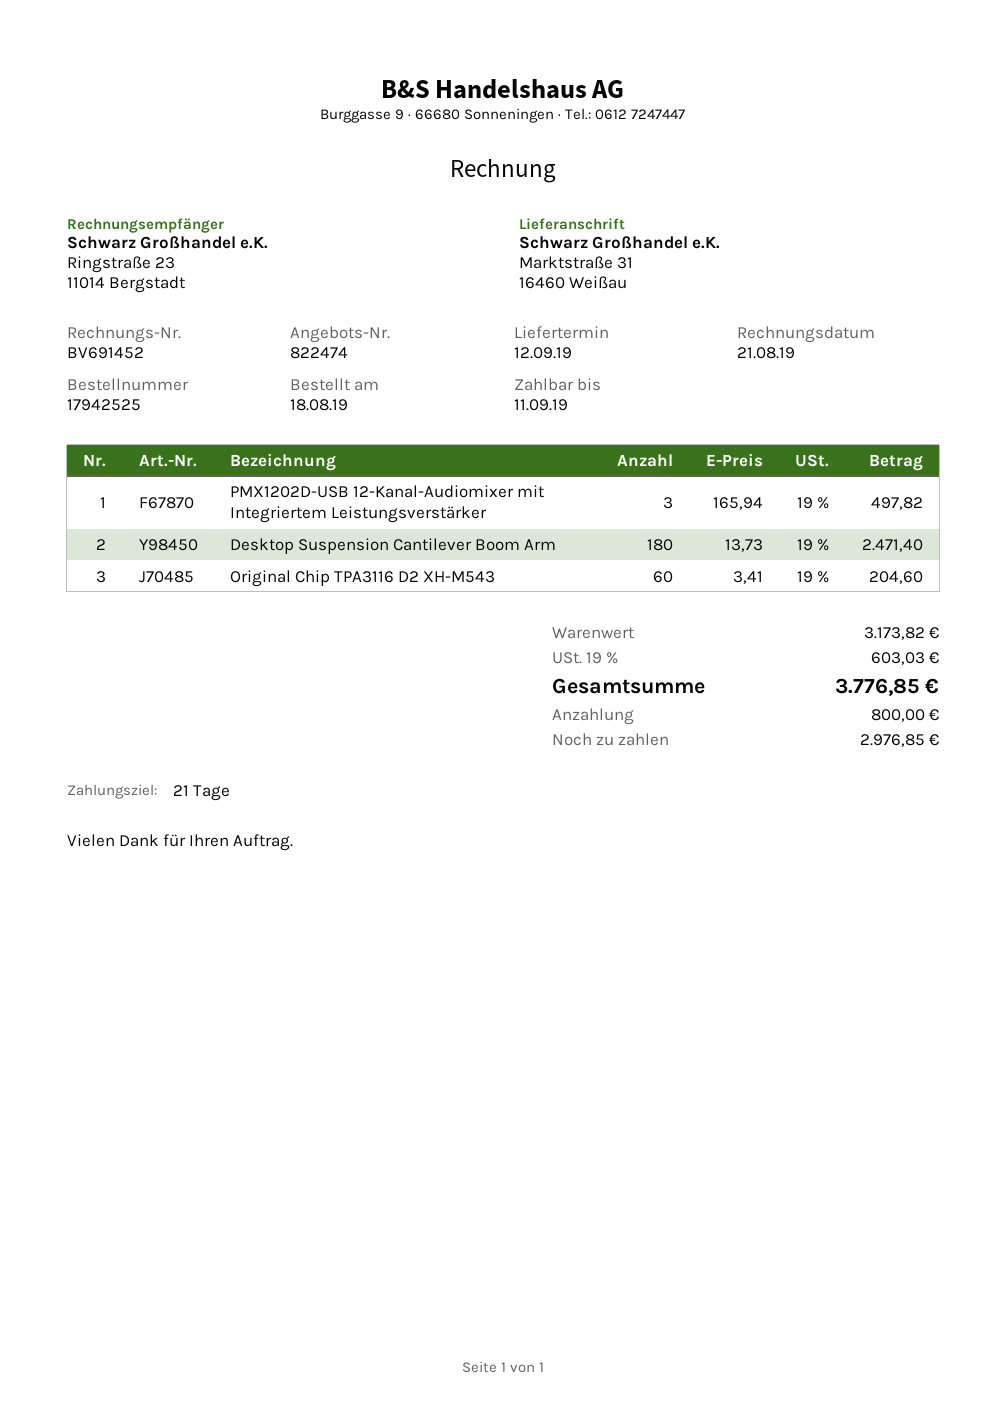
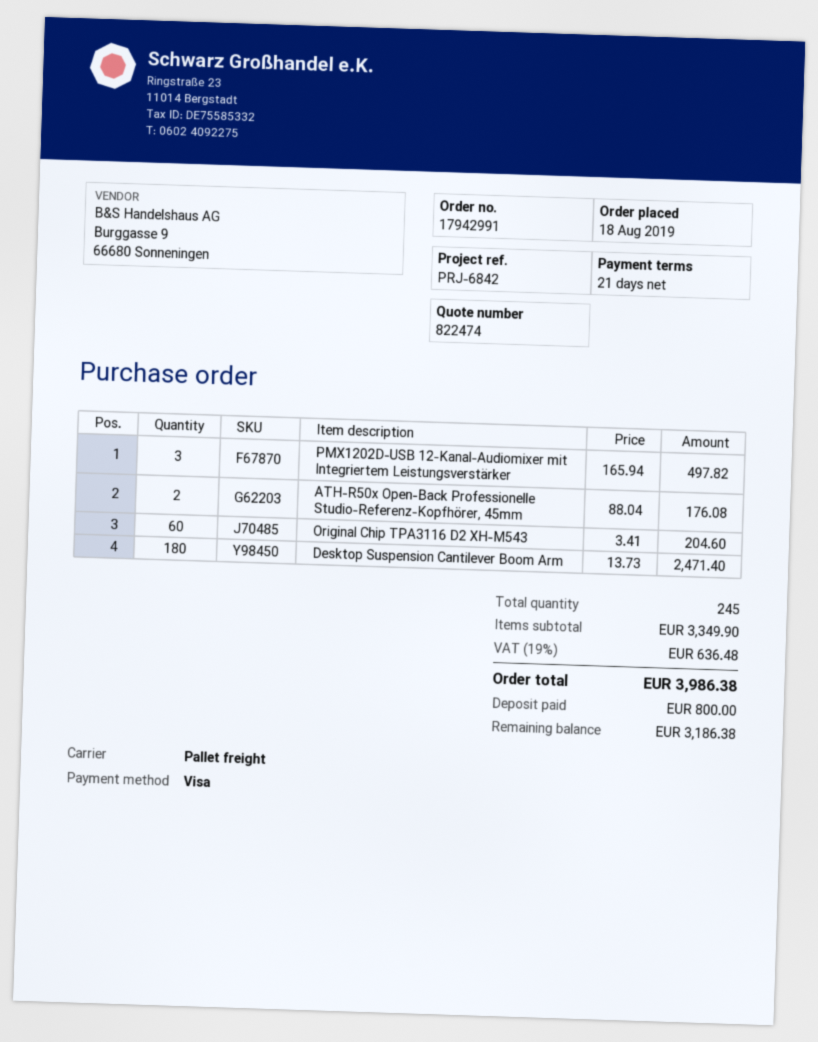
order number: 17942525 -> 17942991
ATH-R50x Open-Back Professionelle Studio-Referenz-Kopfhörer, 45mm: none -> 2 x 88.04 = 176.08
subtotal: 3173.82 -> 3349.90
tax: 19% = 603.03 -> 19% = 636.48
total: 3776.85 -> 3986.38
balance: 2976.85 -> 3186.38

